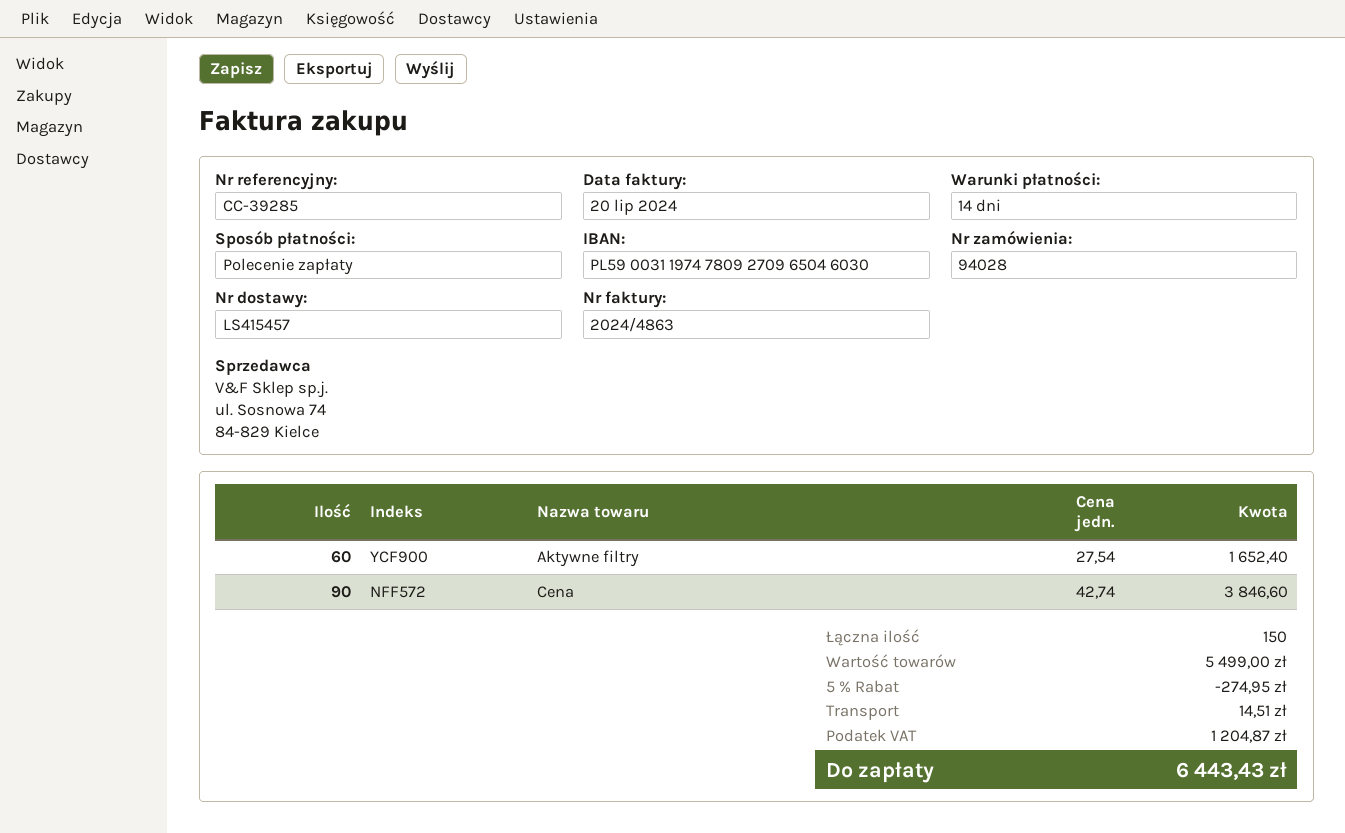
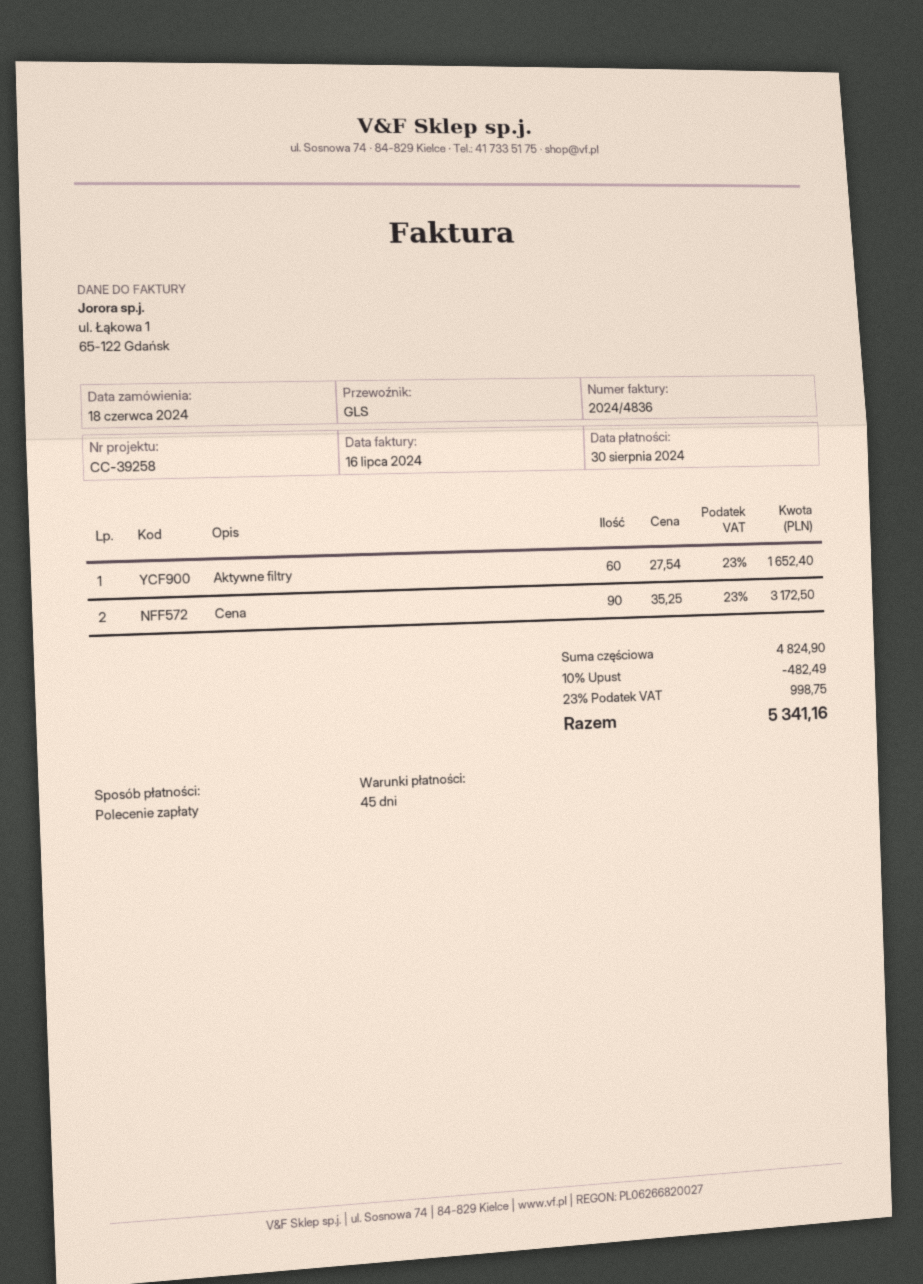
invoice number: 2024/4863 -> 2024/4836
invoice date: 2024-07-20 -> 2024-07-16
payment terms: 14 days -> 45 days
reference: CC-39285 -> CC-39258
Cena: 90 x 42.74 = 3846.60 -> 90 x 35.25 = 3172.50
subtotal: 5499.00 -> 4824.90
discount: 5% = 274.95 -> 10% = 482.49
shipping: 14.51 -> none
tax: 1204.87 -> 998.75
total: 6443.43 -> 5341.16

